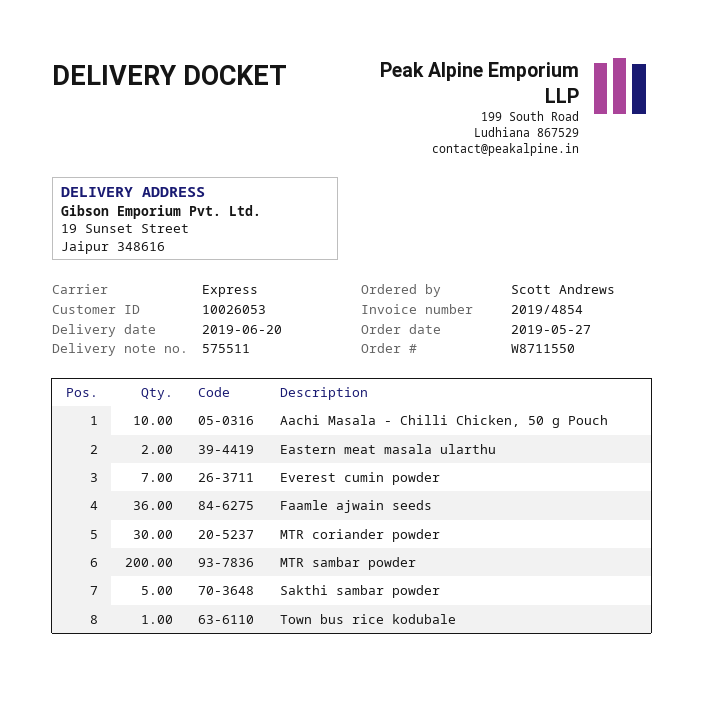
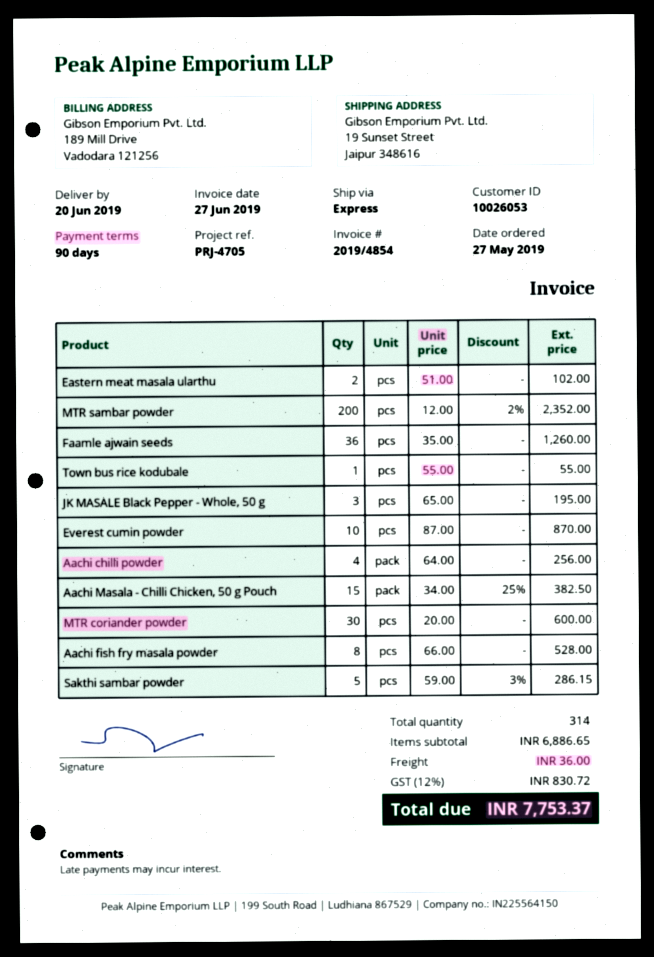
Aachi Masala - Chilli Chicken, 50 g Pouch: 10 -> 15
Everest cumin powder: 7 -> 10
JK MASALE Black Pepper - Whole, 50 g: none -> 3
Aachi chilli powder: none -> 4
Aachi fish fry masala powder: none -> 8

